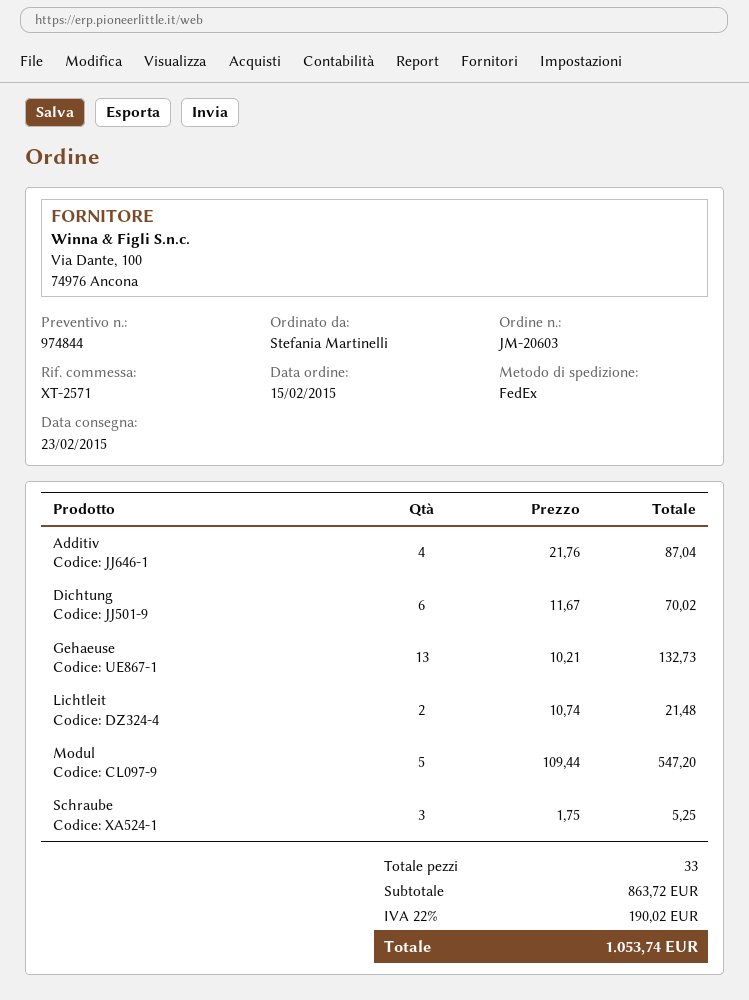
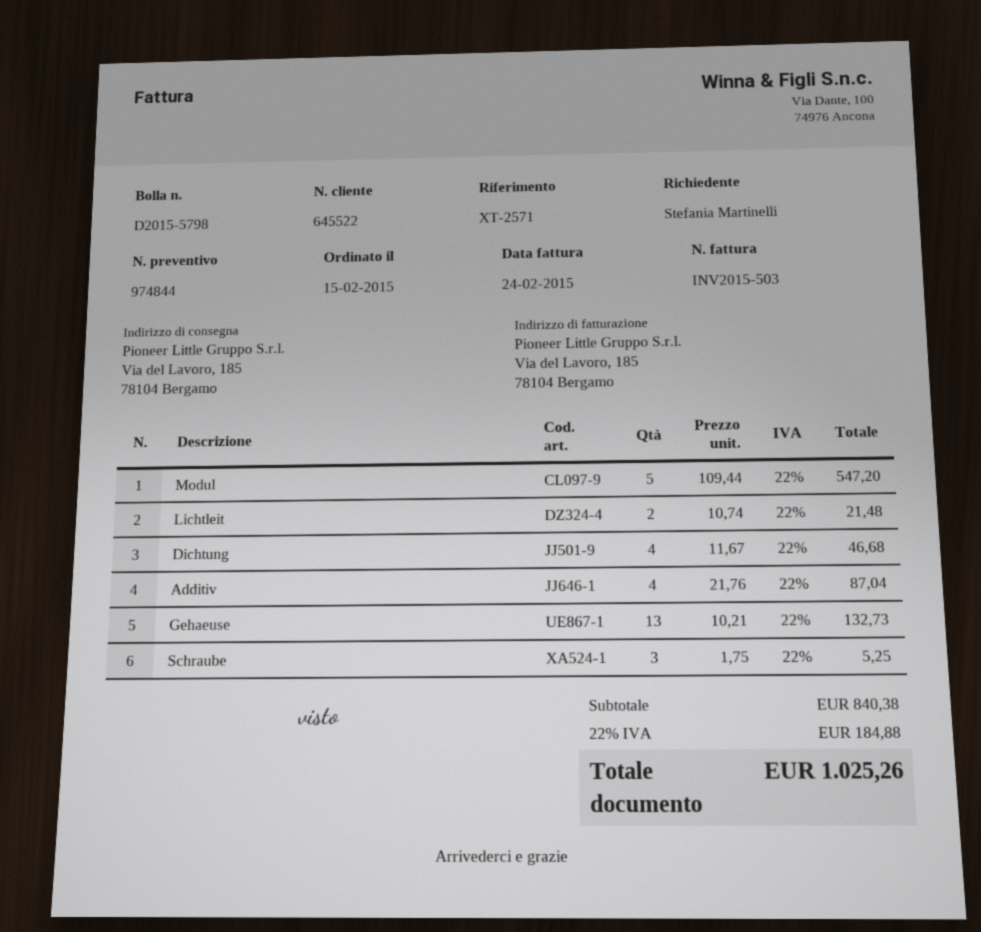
Dichtung: 6 x 11.67 = 70.02 -> 4 x 11.67 = 46.68
subtotal: 863.72 -> 840.38
tax: 22% = 190.02 -> 22% = 184.88
total: 1053.74 -> 1025.26

